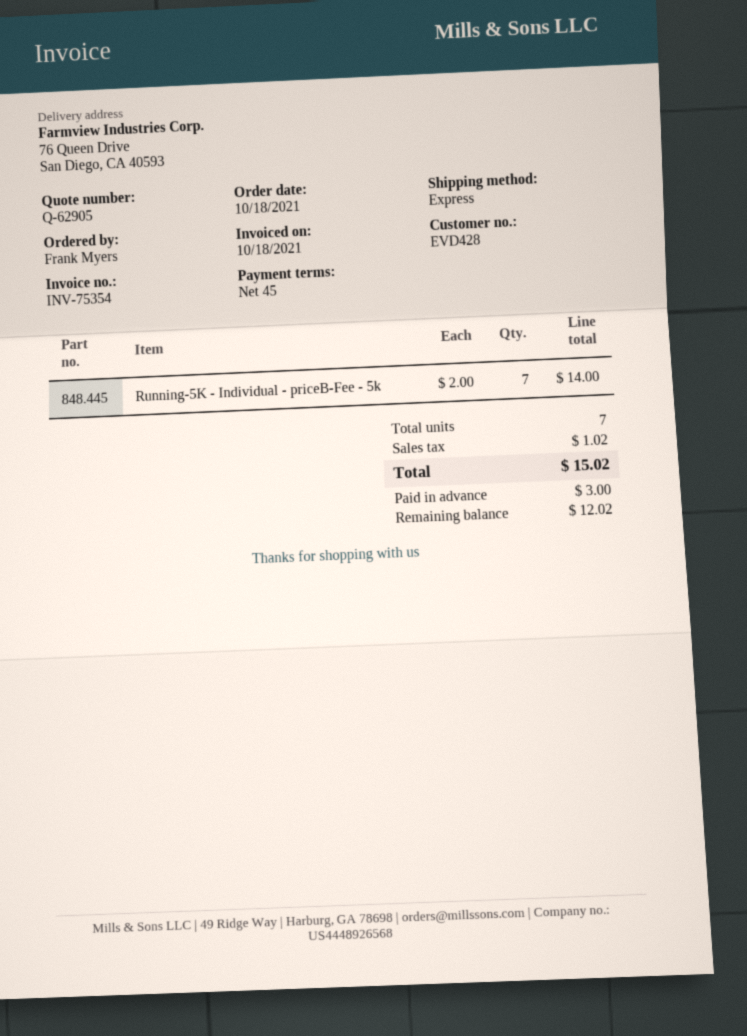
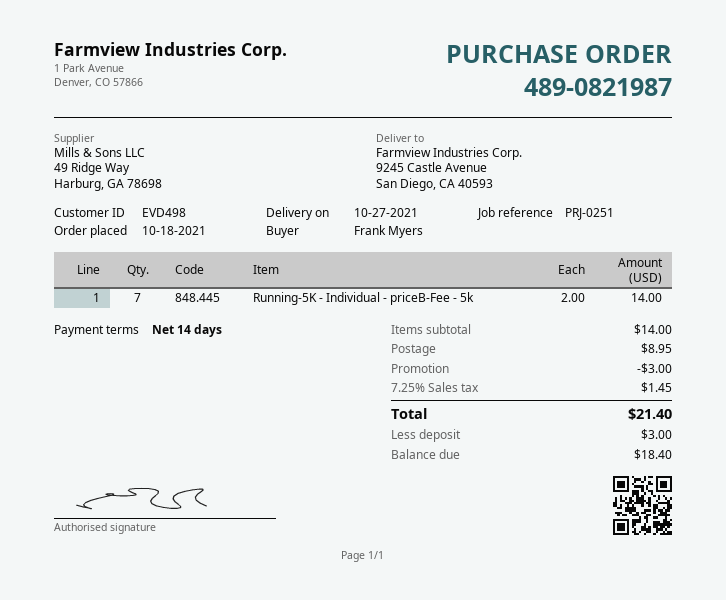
payment terms: 45 days -> 14 days
customer number: EVD428 -> EVD498
ship to: 76 Queen Drive, San Diego, CA 40593 -> 9245 Castle Avenue, San Diego, CA 40593
discount: none -> 3.00
shipping: none -> 8.95
tax: 1.02 -> 1.45
total: 15.02 -> 21.40
balance: 12.02 -> 18.40

